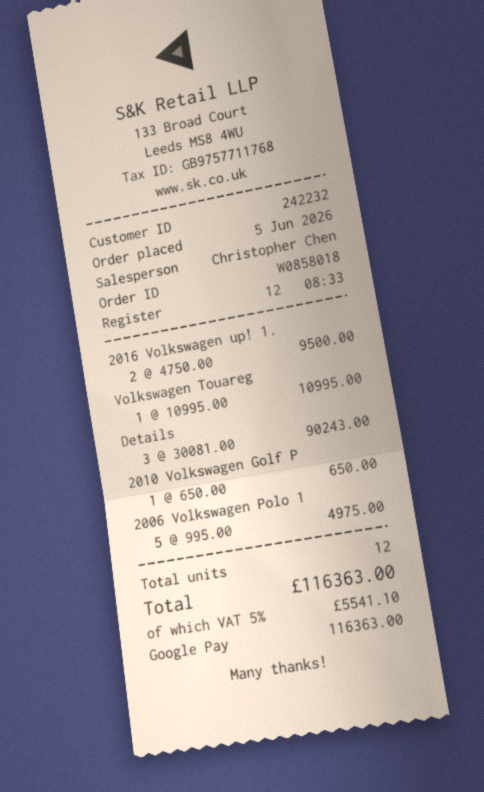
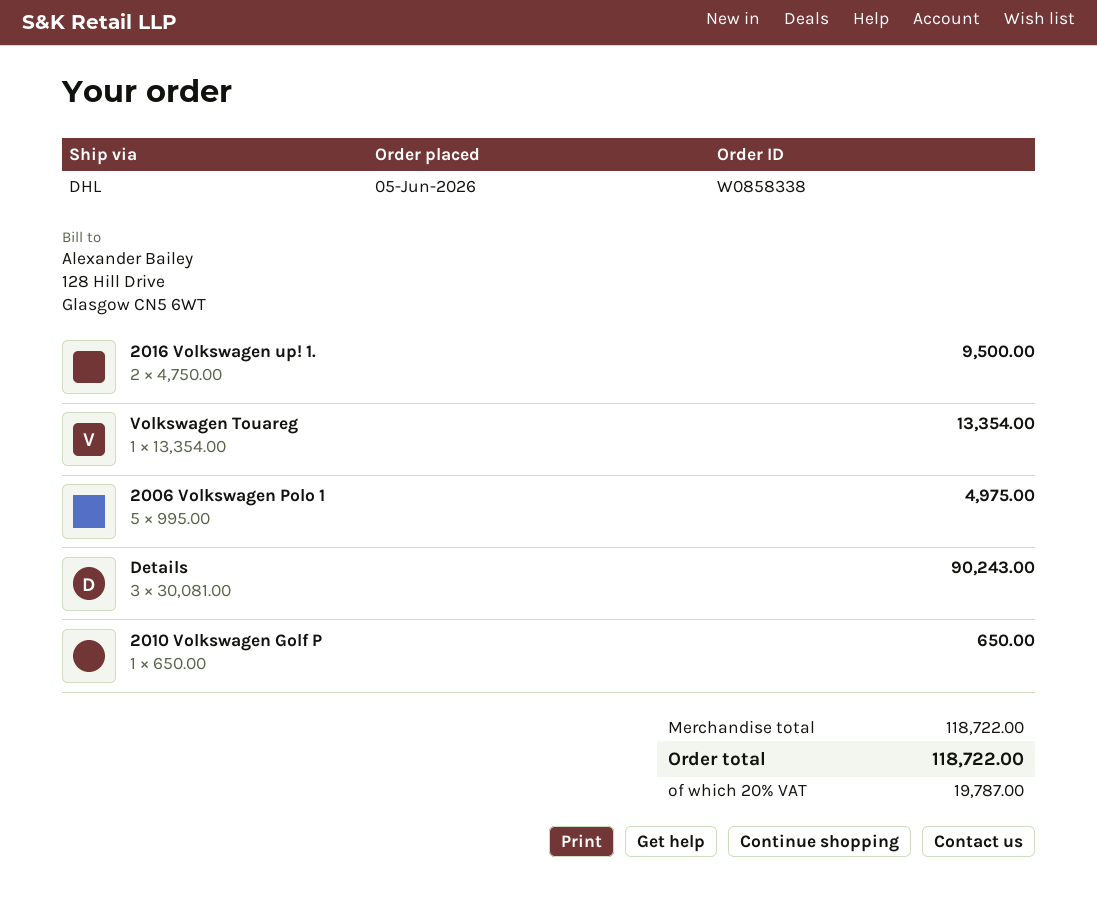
order number: W0858018 -> W0858338
Volkswagen Touareg: 1 x 10995.00 = 10995.00 -> 1 x 13354.00 = 13354.00
tax: 5% = 5541.10 -> 20% = 19787.00
total: 116363.00 -> 118722.00

